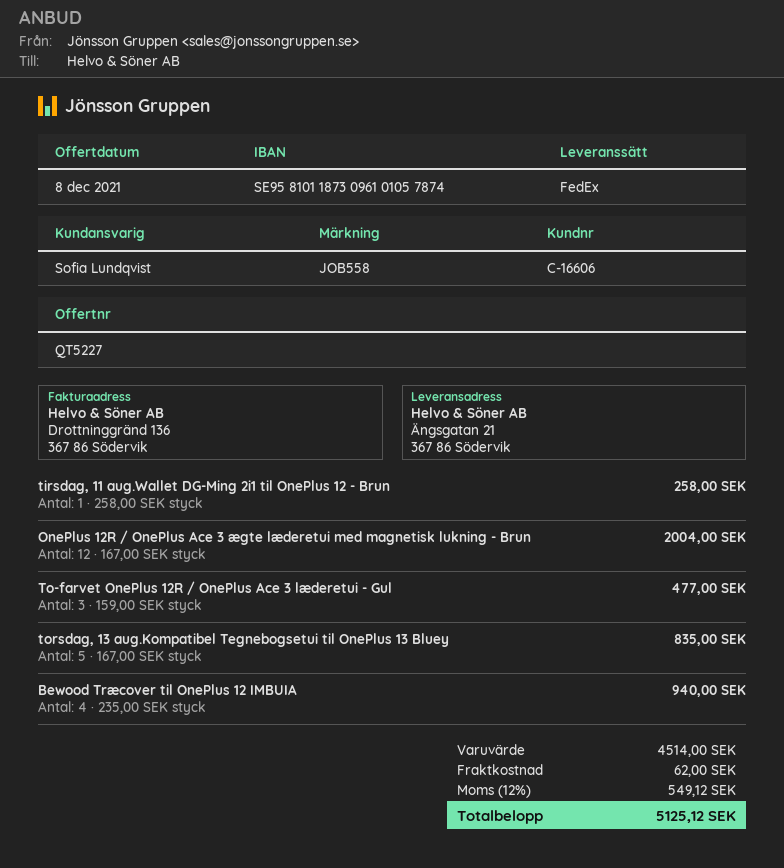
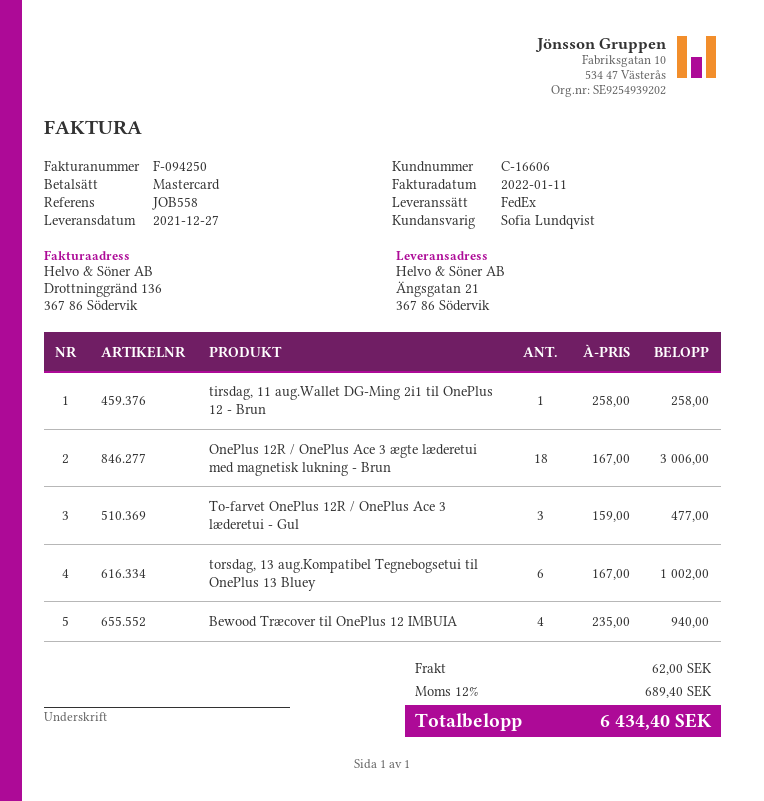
OnePlus 12R / OnePlus Ace 3 ægte læderetui med magnetisk lukning - Brun: 12 x 167.00 = 2004.00 -> 18 x 167.00 = 3006.00
torsdag, 13 aug.Kompatibel Tegnebogsetui til OnePlus 13 Bluey: 5 x 167.00 = 835.00 -> 6 x 167.00 = 1002.00
tax: 12% = 549.12 -> 12% = 689.40
total: 5125.12 -> 6434.40

